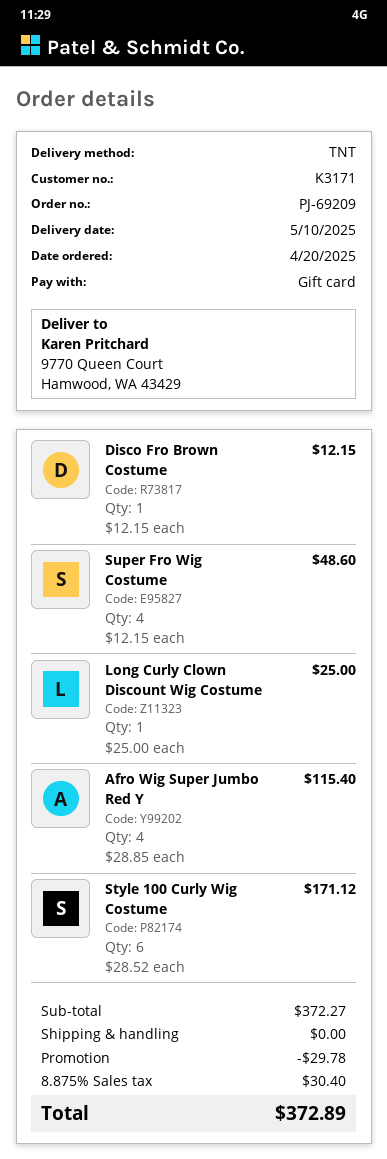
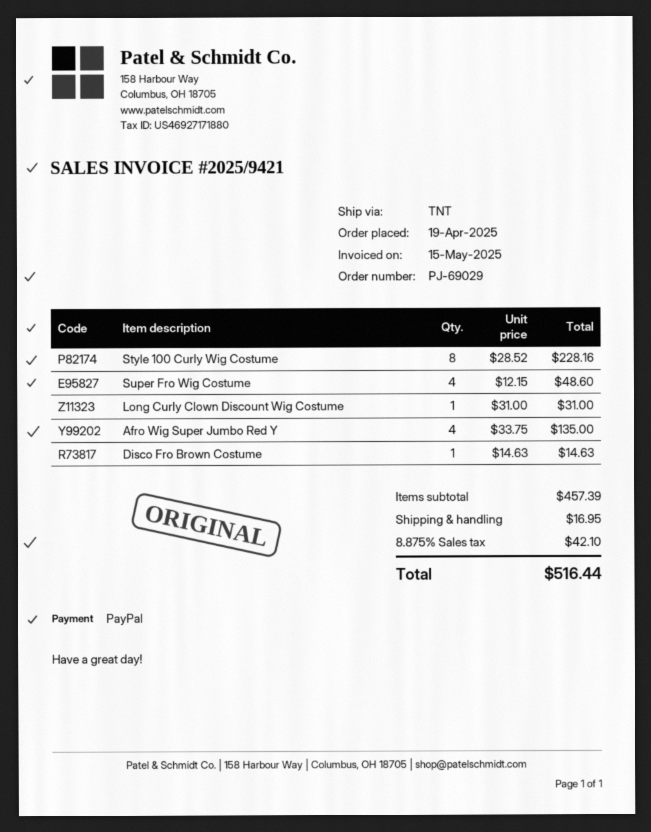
order number: PJ-69209 -> PJ-69029
order date: 2025-04-20 -> 2025-04-19
payment method: gift card -> PayPal
Disco Fro Brown Costume: 1 x 12.15 = 12.15 -> 1 x 14.63 = 14.63
Long Curly Clown Discount Wig Costume: 1 x 25.00 = 25.00 -> 1 x 31.00 = 31.00
Afro Wig Super Jumbo Red Y: 4 x 28.85 = 115.40 -> 4 x 33.75 = 135.00
Style 100 Curly Wig Costume: 6 x 28.52 = 171.12 -> 8 x 28.52 = 228.16
subtotal: 372.27 -> 457.39
discount: 29.78 -> none
shipping: 0.00 -> 16.95
tax: 8.875% = 30.40 -> 8.875% = 42.10
total: 372.89 -> 516.44

